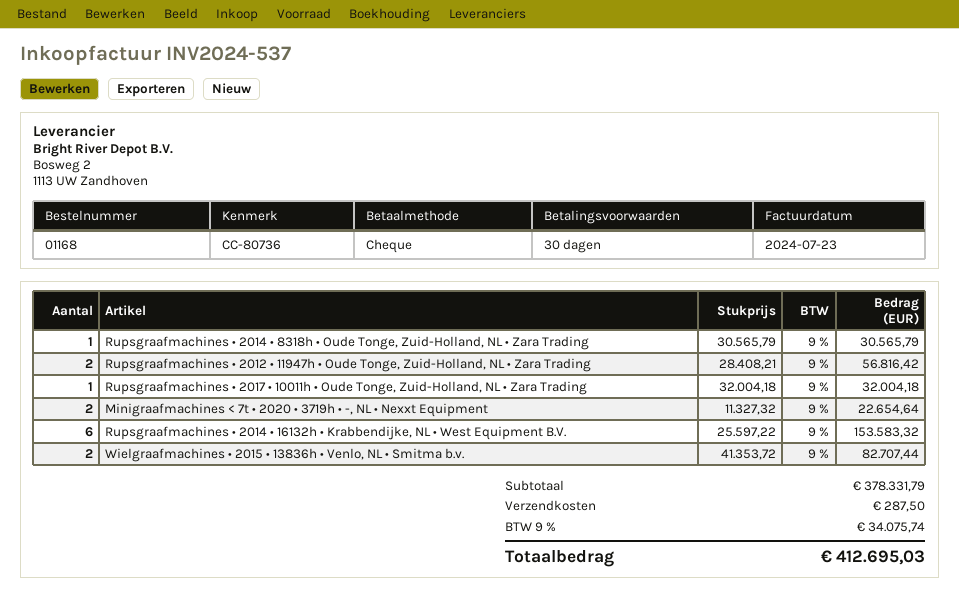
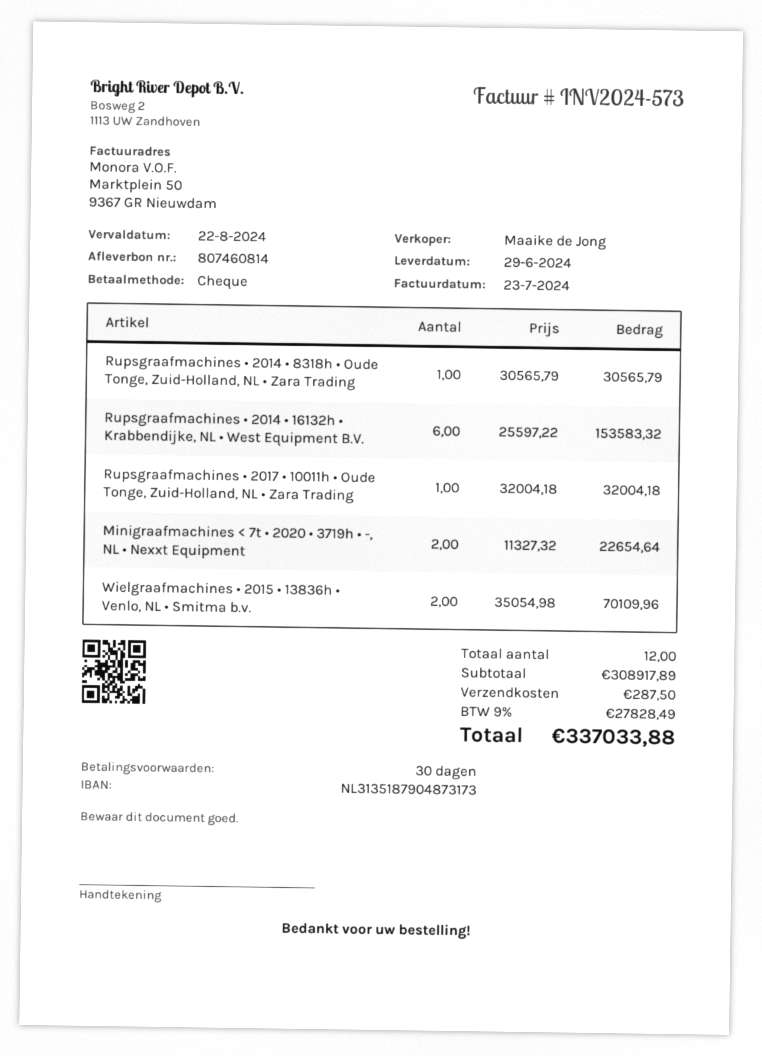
invoice number: INV2024-537 -> INV2024-573
Rupsgraafmachines • 2012 • 11947h • Oude Tonge, Zuid-Holland, NL • Zara Trading: 2 x 28408.21 = 56816.42 -> none
Wielgraafmachines • 2015 • 13836h • Venlo, NL • Smitma b.v.: 2 x 41353.72 = 82707.44 -> 2 x 35054.98 = 70109.96
subtotal: 378331.79 -> 308917.89
tax: 9% = 34075.74 -> 9% = 27828.49
total: 412695.03 -> 337033.88

